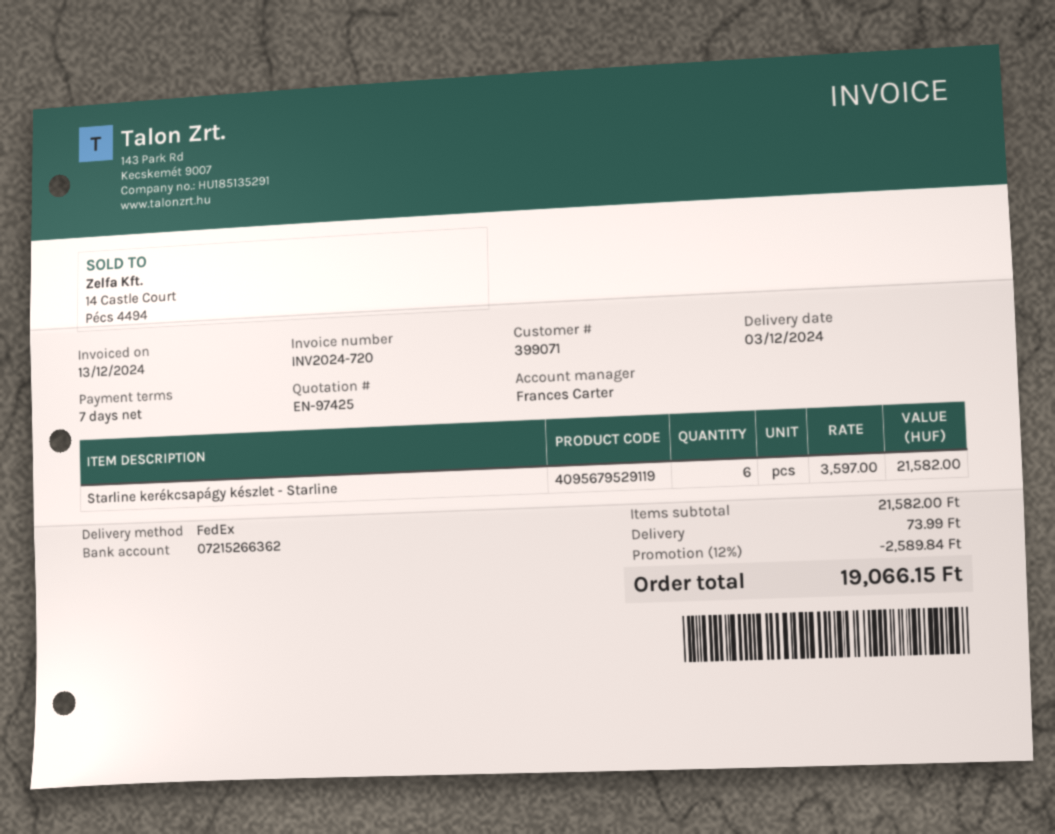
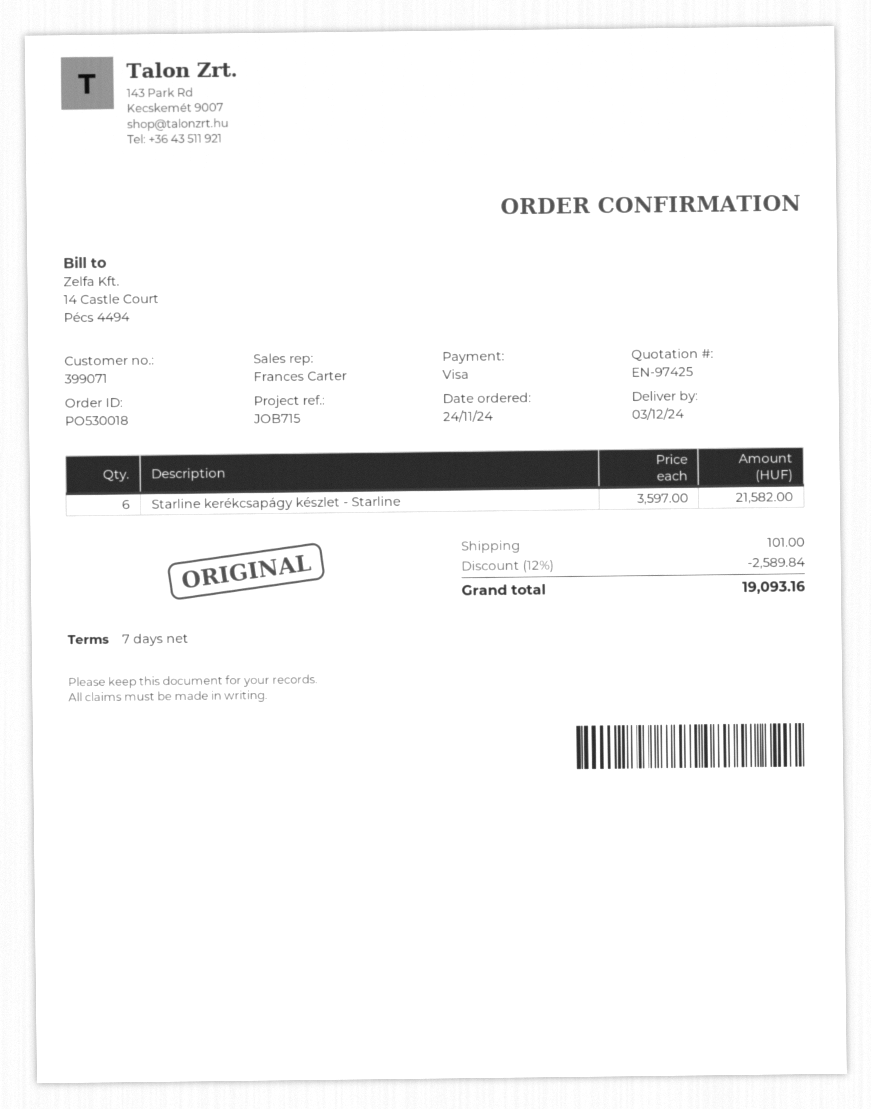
shipping: 73.99 -> 101.00
total: 19066.15 -> 19093.16

